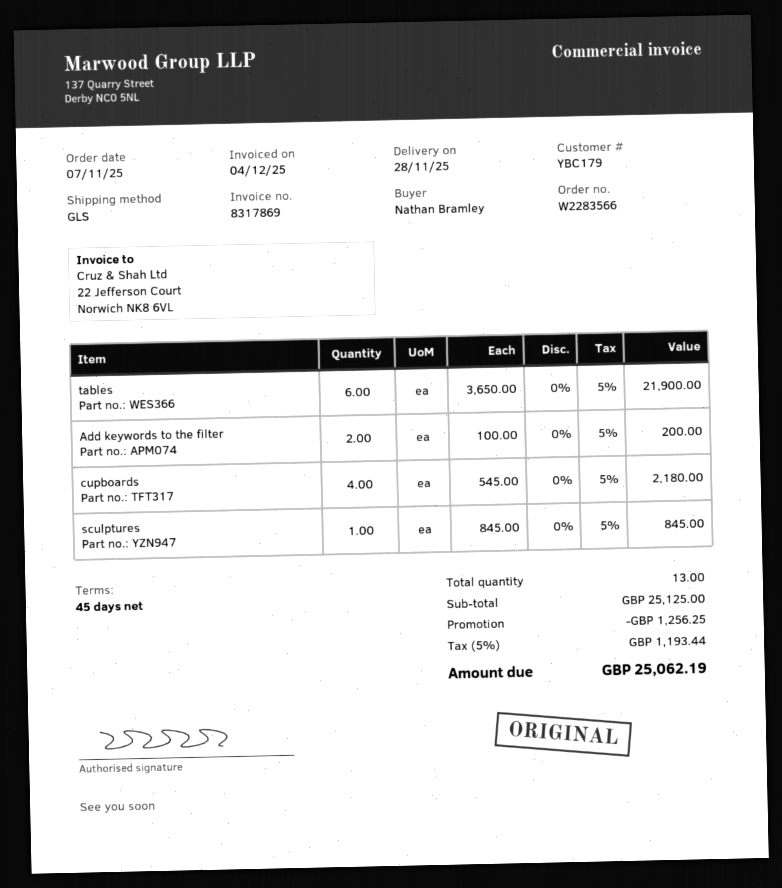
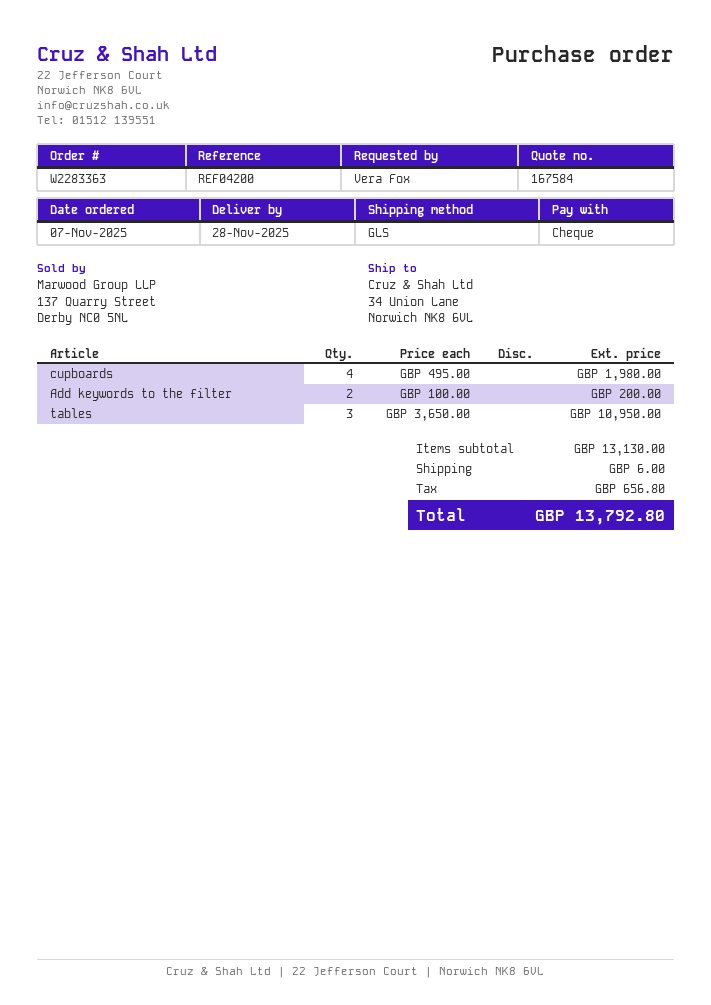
order number: W2283566 -> W2283363
ordered by: Nathan Bramley -> Vera Fox
tables: 6 x 3650.00 = 21900.00 -> 3 x 3650.00 = 10950.00
cupboards: 4 x 545.00 = 2180.00 -> 4 x 495.00 = 1980.00
sculptures: 1 x 845.00 = 845.00 -> none
subtotal: 25125.00 -> 13130.00
discount: 1256.25 -> none
shipping: none -> 6.00
tax: 1193.44 -> 656.80
total: 25062.19 -> 13792.80

